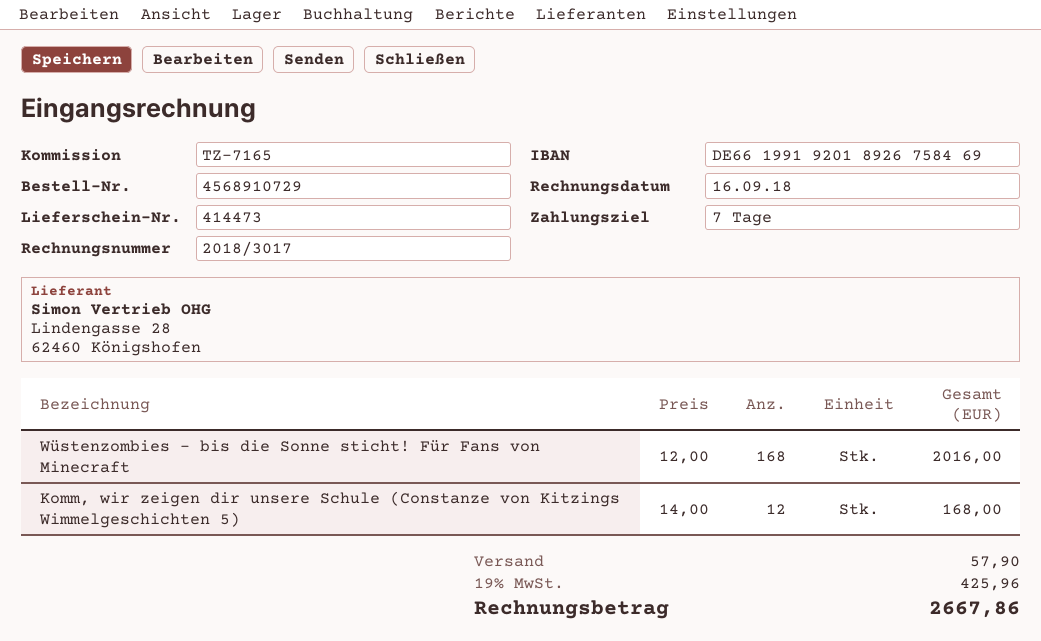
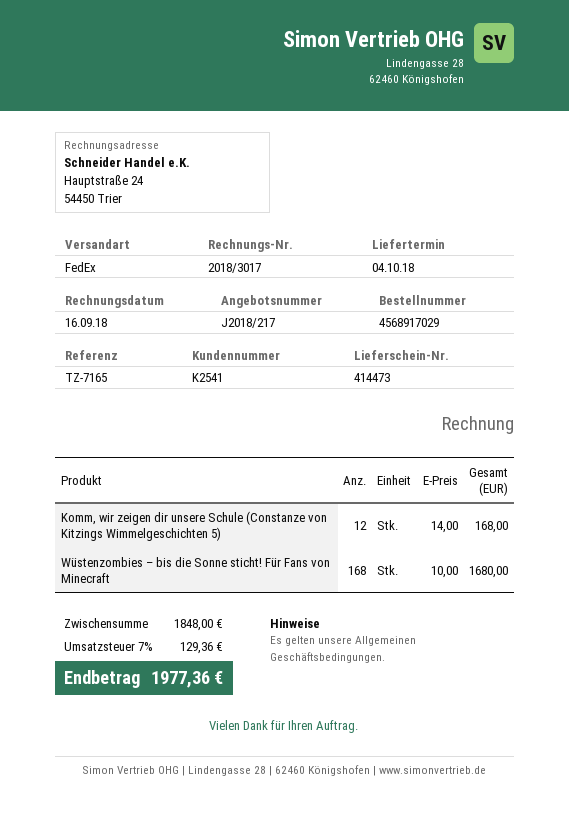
order number: 4568910729 -> 4568917029
Wüstenzombies – bis die Sonne sticht! Für Fans von Minecraft: 168 x 12.00 = 2016.00 -> 168 x 10.00 = 1680.00
shipping: 57.90 -> none
tax: 19% = 425.96 -> 7% = 129.36
total: 2667.86 -> 1977.36

